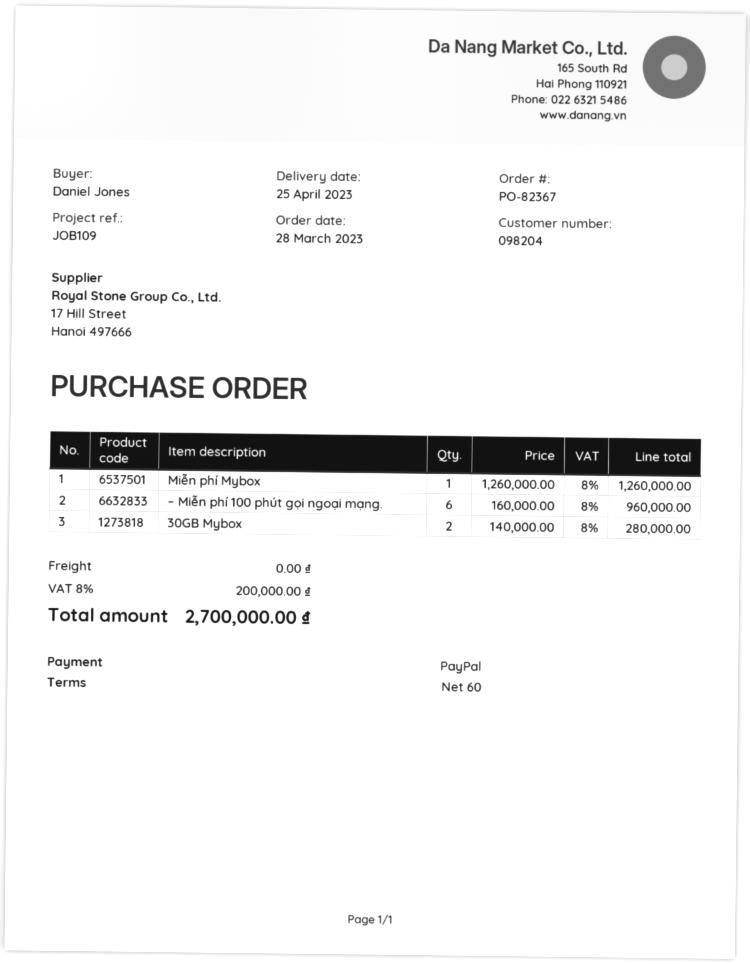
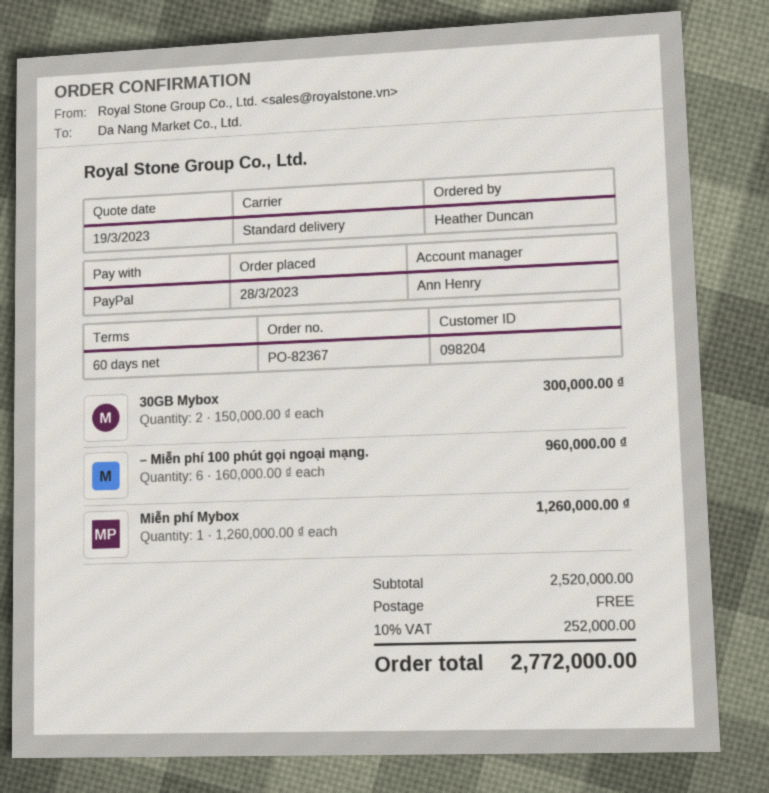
ordered by: Daniel Jones -> Heather Duncan
30GB Mybox: 2 x 140000.00 = 280000.00 -> 2 x 150000.00 = 300000.00
tax: 8% = 200000.00 -> 10% = 252000.00
total: 2700000.00 -> 2772000.00

